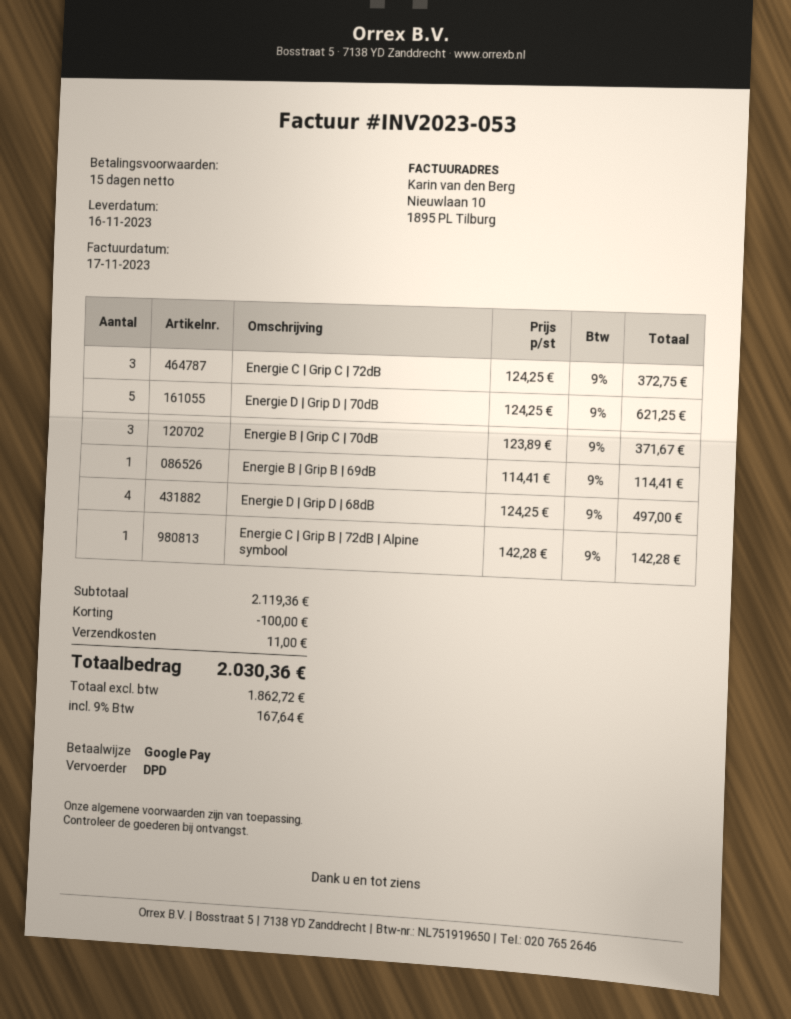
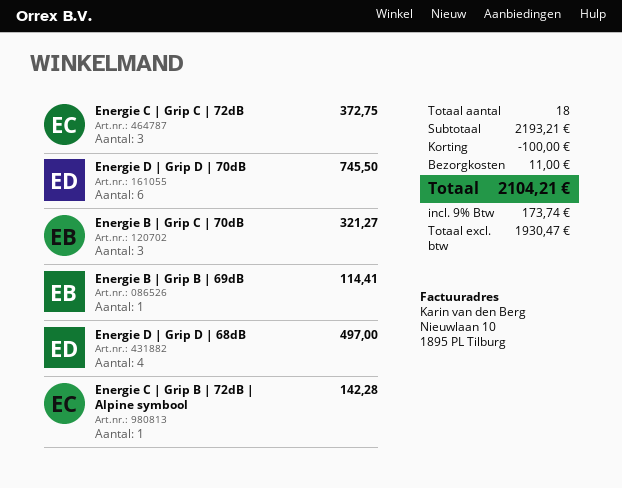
Energie D | Grip D | 70dB: 5 for 621.25 -> 6 for 745.50
Energie B | Grip C | 70dB: 3 for 371.67 -> 3 for 321.27
subtotal: 2119.36 -> 2193.21
net: 1862.72 -> 1930.47
tax: 9% = 167.64 -> 9% = 173.74
total: 2030.36 -> 2104.21

